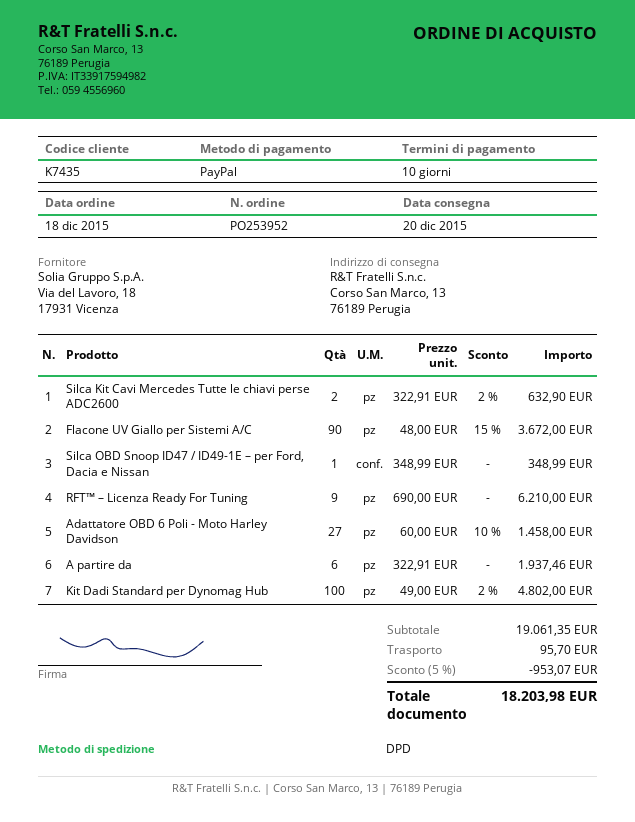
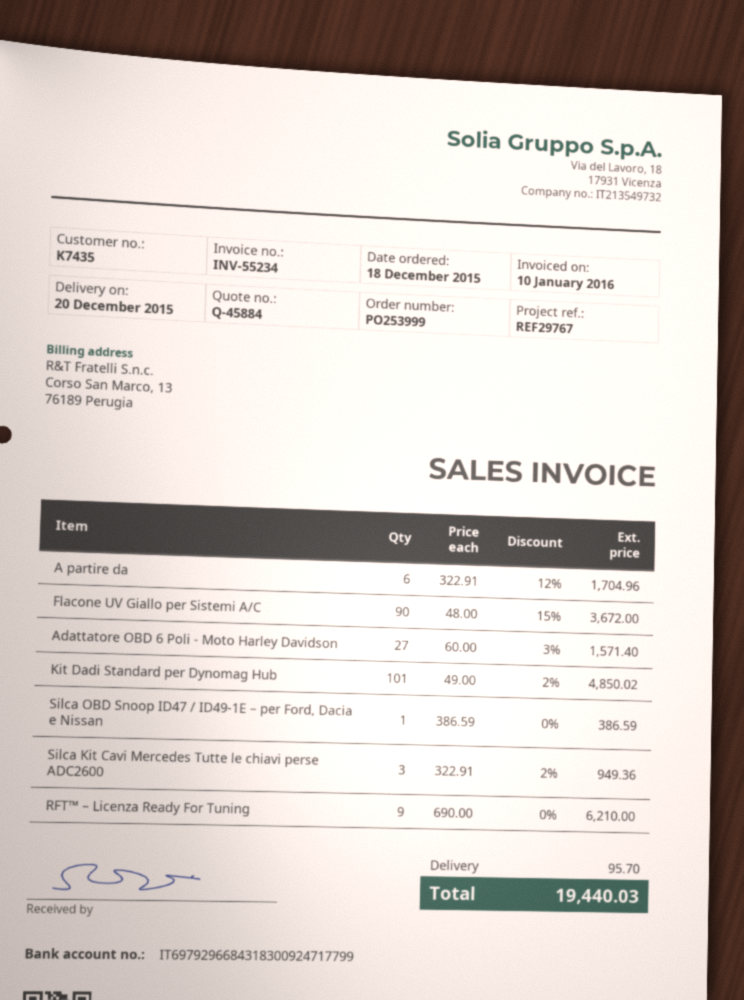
order number: PO253952 -> PO253999
Silca Kit Cavi Mercedes Tutte le chiavi perse ADC2600: 2 x 322.91 - 2% = 632.90 -> 3 x 322.91 - 2% = 949.36
Silca OBD Snoop ID47 / ID49-1E – per Ford, Dacia e Nissan: 1 x 348.99 = 348.99 -> 1 x 386.59 = 386.59
Adattatore OBD 6 Poli - Moto Harley Davidson: 27 x 60.00 - 10% = 1458.00 -> 27 x 60.00 - 3% = 1571.40
A partire da: 6 x 322.91 = 1937.46 -> 6 x 322.91 - 12% = 1704.96
Kit Dadi Standard per Dynomag Hub: 100 x 49.00 - 2% = 4802.00 -> 101 x 49.00 - 2% = 4850.02
discount: 5% = 953.07 -> none
total: 18203.98 -> 19440.03

